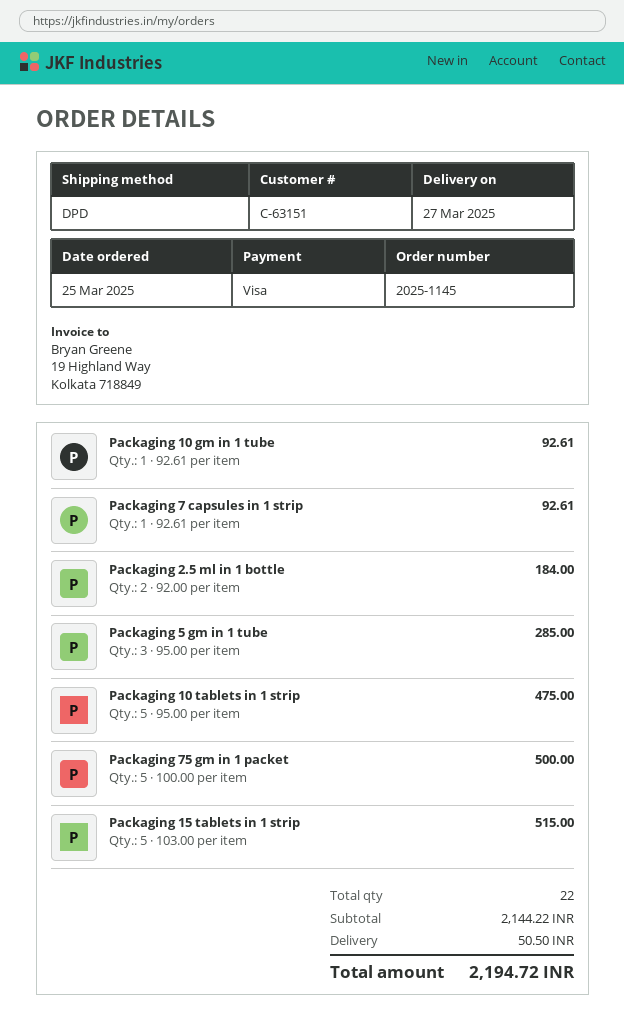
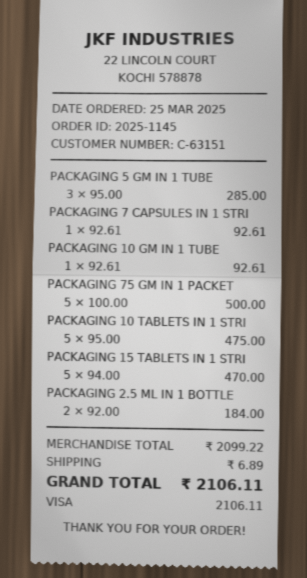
Packaging 15 tablets in 1 strip: 5 x 103.00 = 515.00 -> 5 x 94.00 = 470.00
subtotal: 2144.22 -> 2099.22
shipping: 50.50 -> 6.89
total: 2194.72 -> 2106.11

